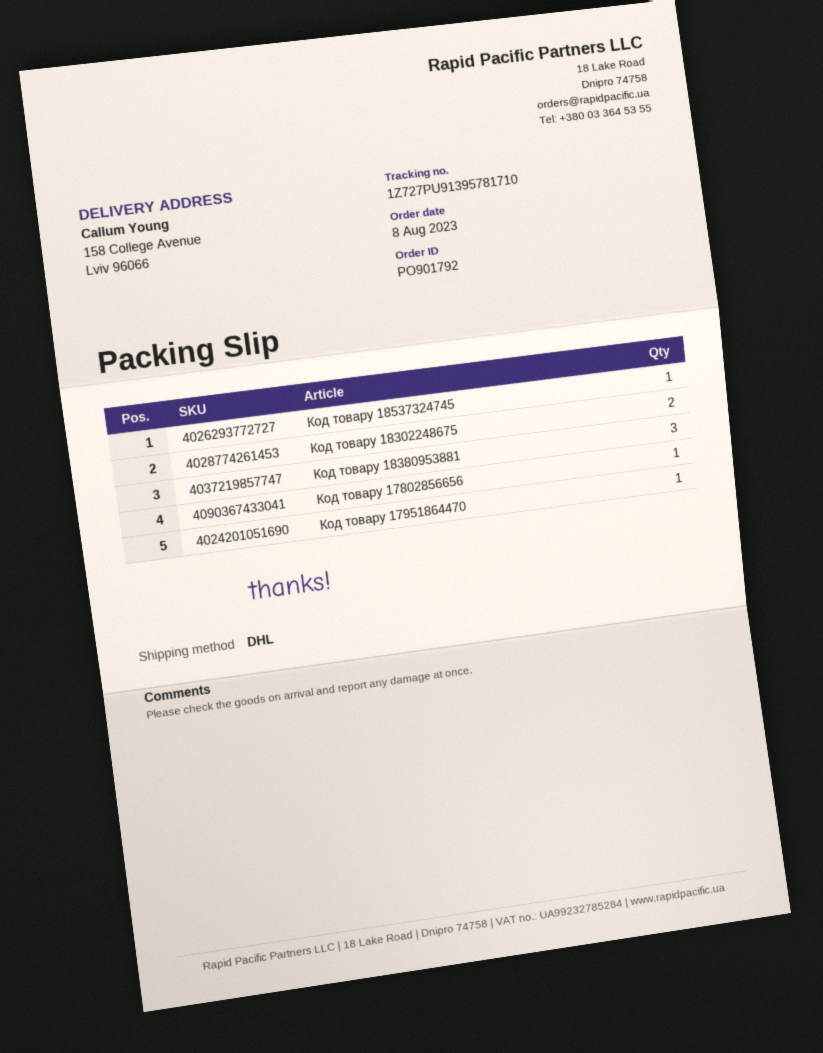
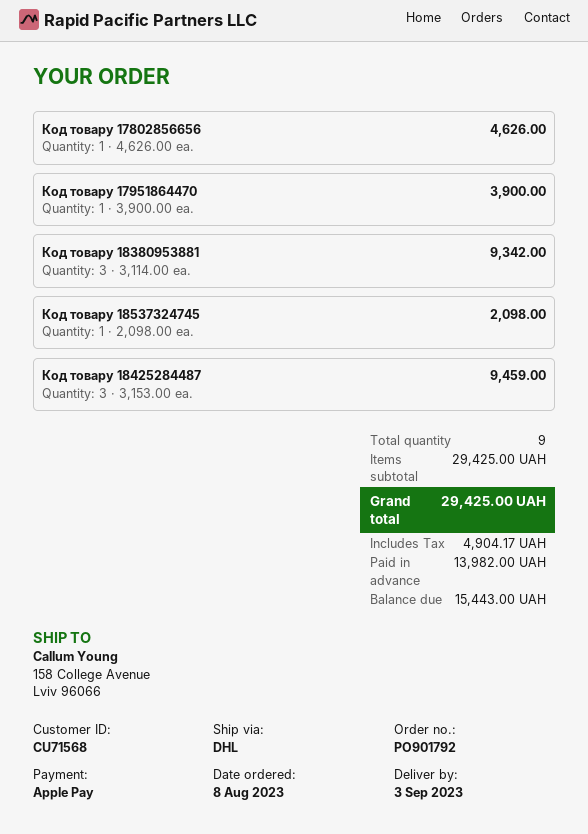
Код товару 18302248675: 2 -> none
Код товару 18425284487: none -> 3

